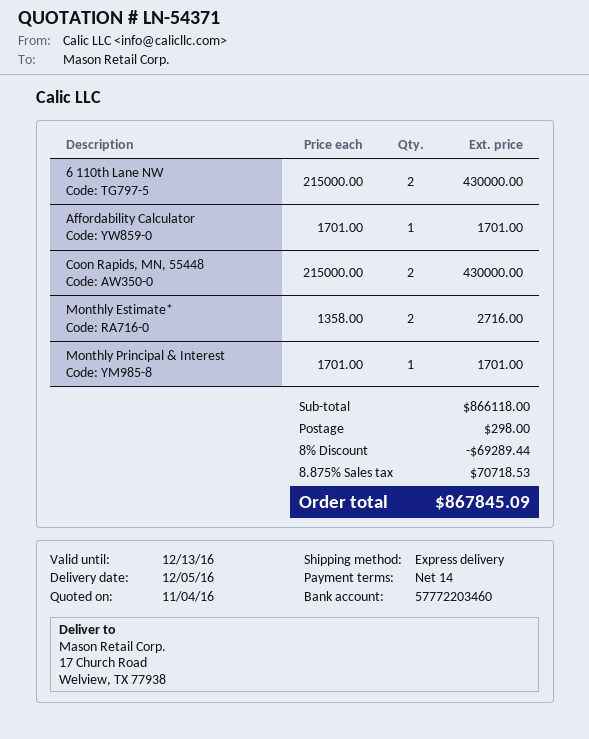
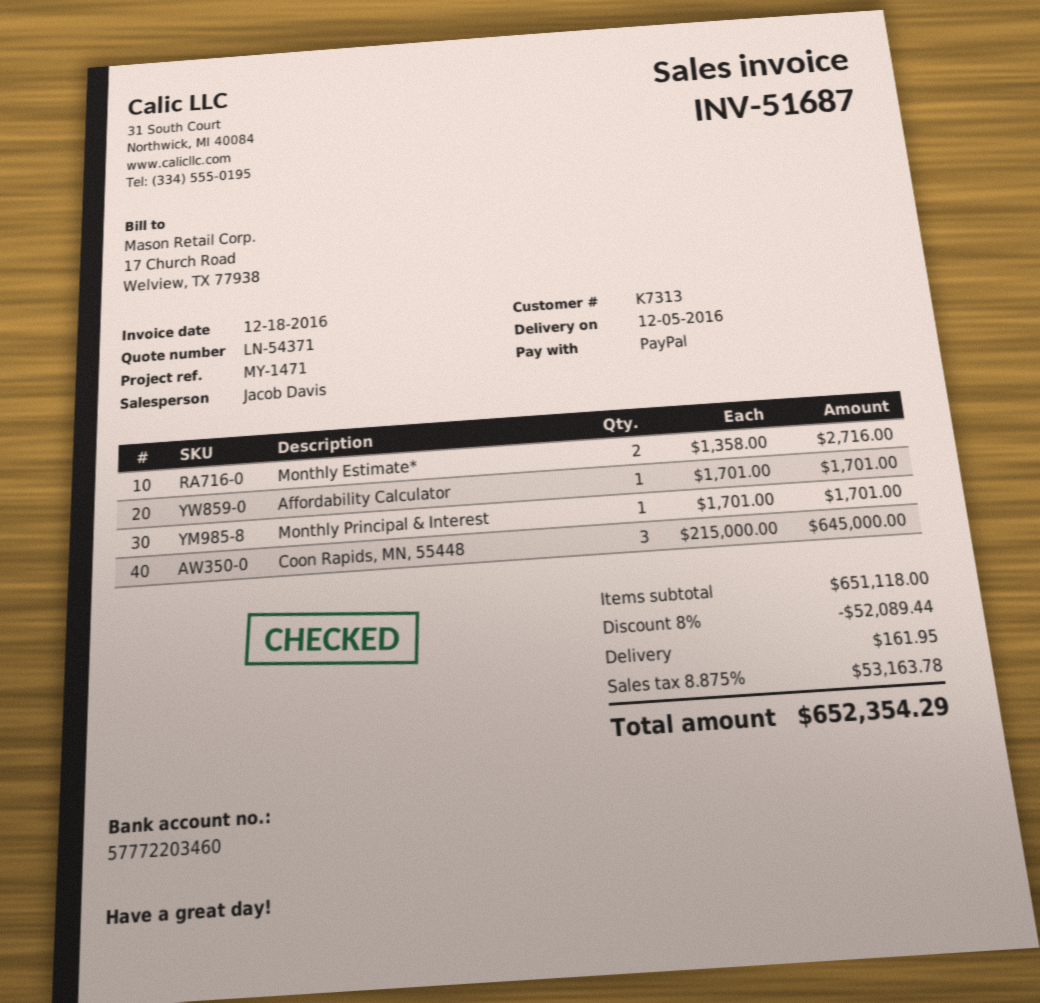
6 110th Lane NW: 2 x 215000.00 = 430000.00 -> none
Coon Rapids, MN, 55448: 2 x 215000.00 = 430000.00 -> 3 x 215000.00 = 645000.00
subtotal: 866118.00 -> 651118.00
discount: 8% = 69289.44 -> 8% = 52089.44
shipping: 298.00 -> 161.95
tax: 8.875% = 70718.53 -> 8.875% = 53163.78
total: 867845.09 -> 652354.29

